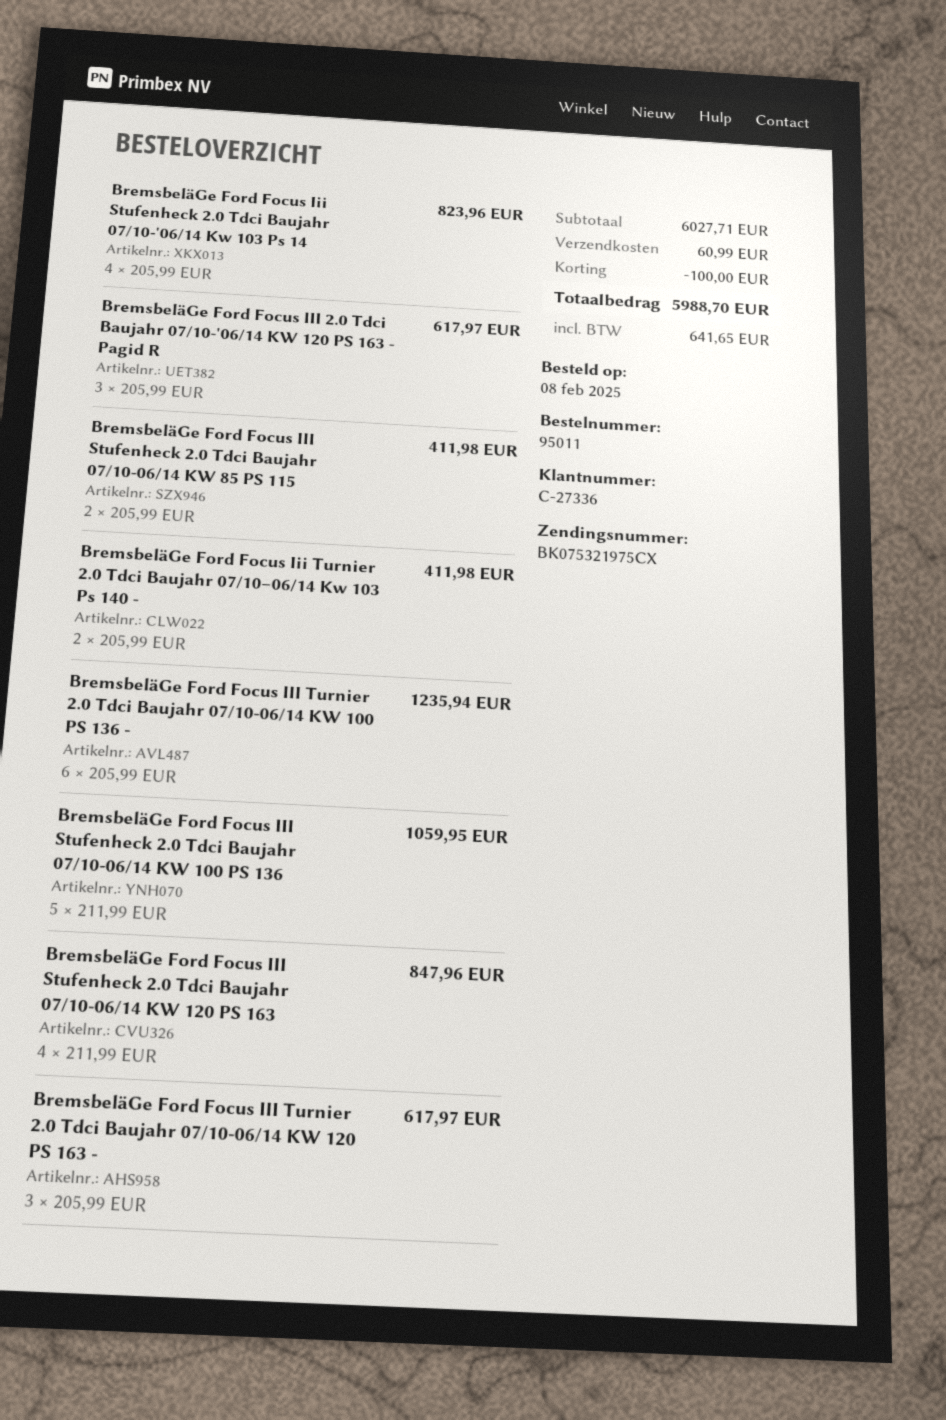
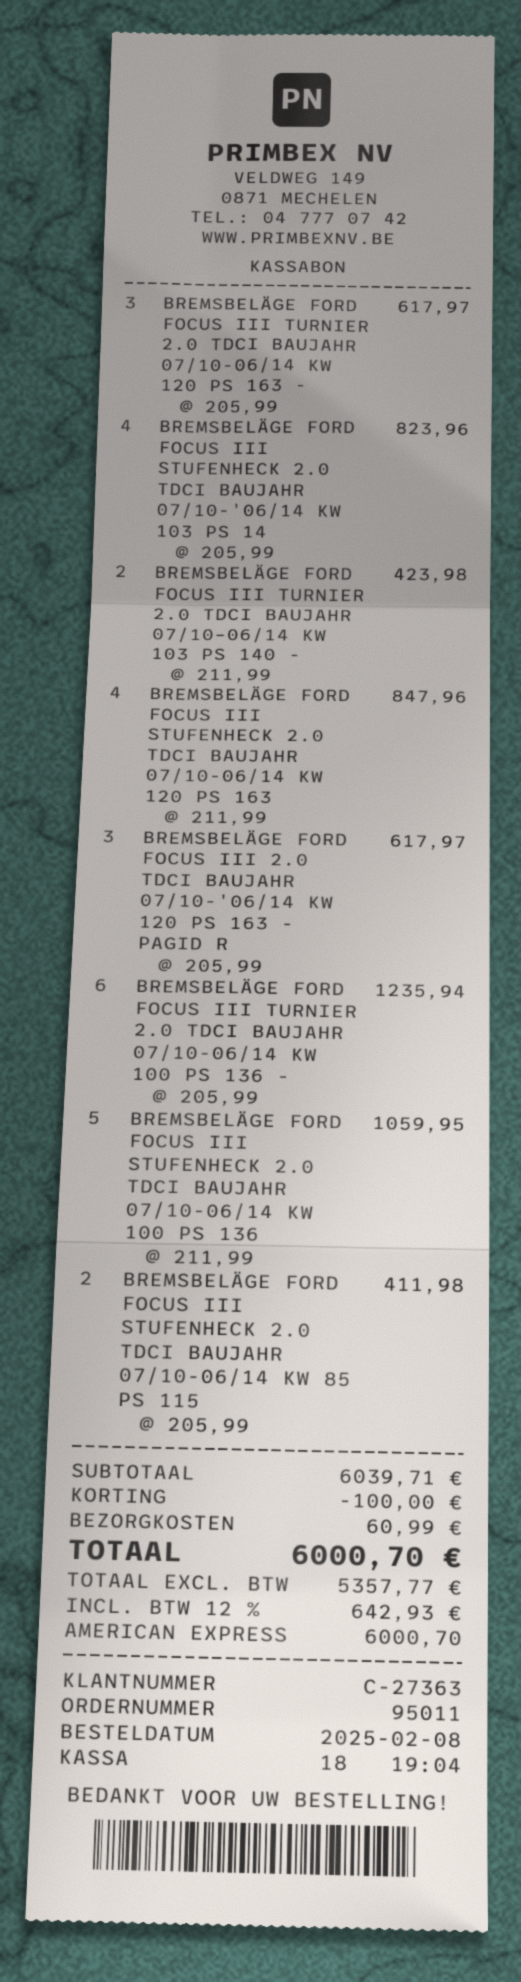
customer number: C-27336 -> C-27363
BremsbeläGe Ford Focus Iii Turnier 2.0 Tdci Baujahr 07/10–06/14 Kw 103 Ps 140 -: 2 x 205.99 = 411.98 -> 2 x 211.99 = 423.98
subtotal: 6027.71 -> 6039.71
tax: 641.65 -> 642.93
total: 5988.70 -> 6000.70

